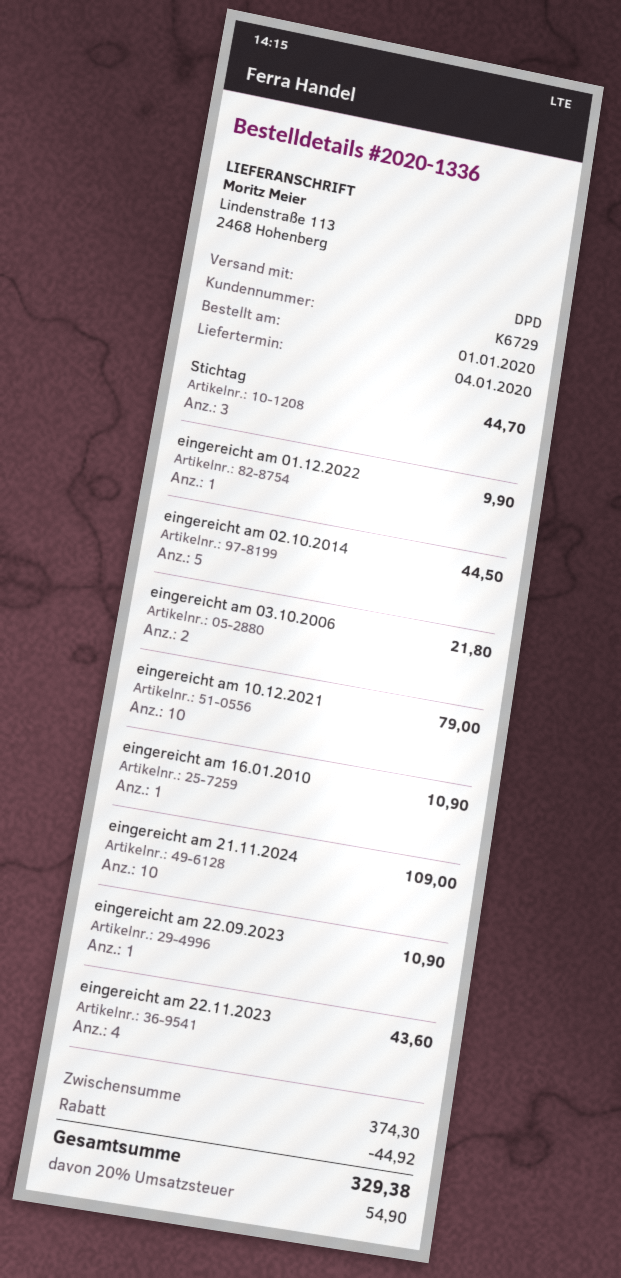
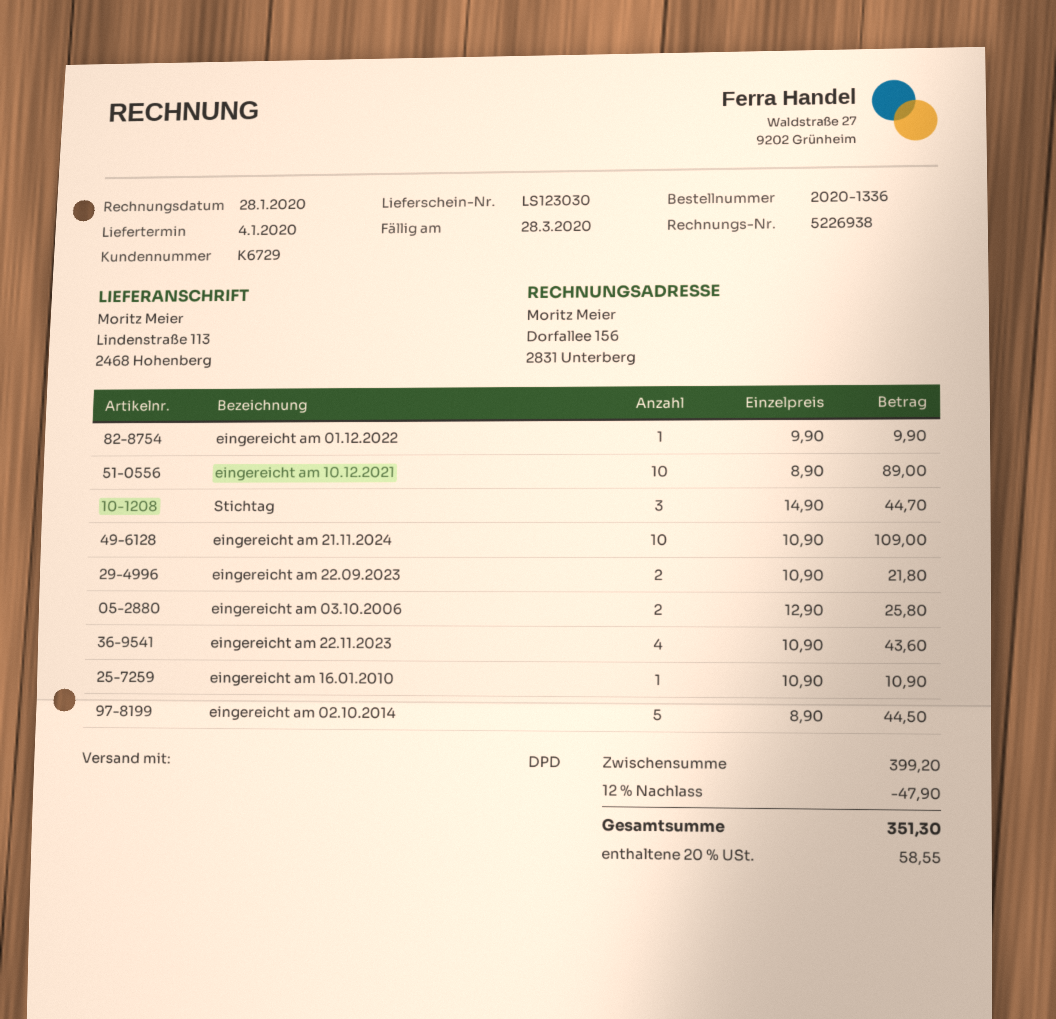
eingereicht am 03.10.2006: 2 for 21.80 -> 2 for 25.80
eingereicht am 10.12.2021: 10 for 79.00 -> 10 for 89.00
eingereicht am 22.09.2023: 1 for 10.90 -> 2 for 21.80
subtotal: 374.30 -> 399.20
discount: 44.92 -> 47.90
tax: 20% = 54.90 -> 20% = 58.55
total: 329.38 -> 351.30

